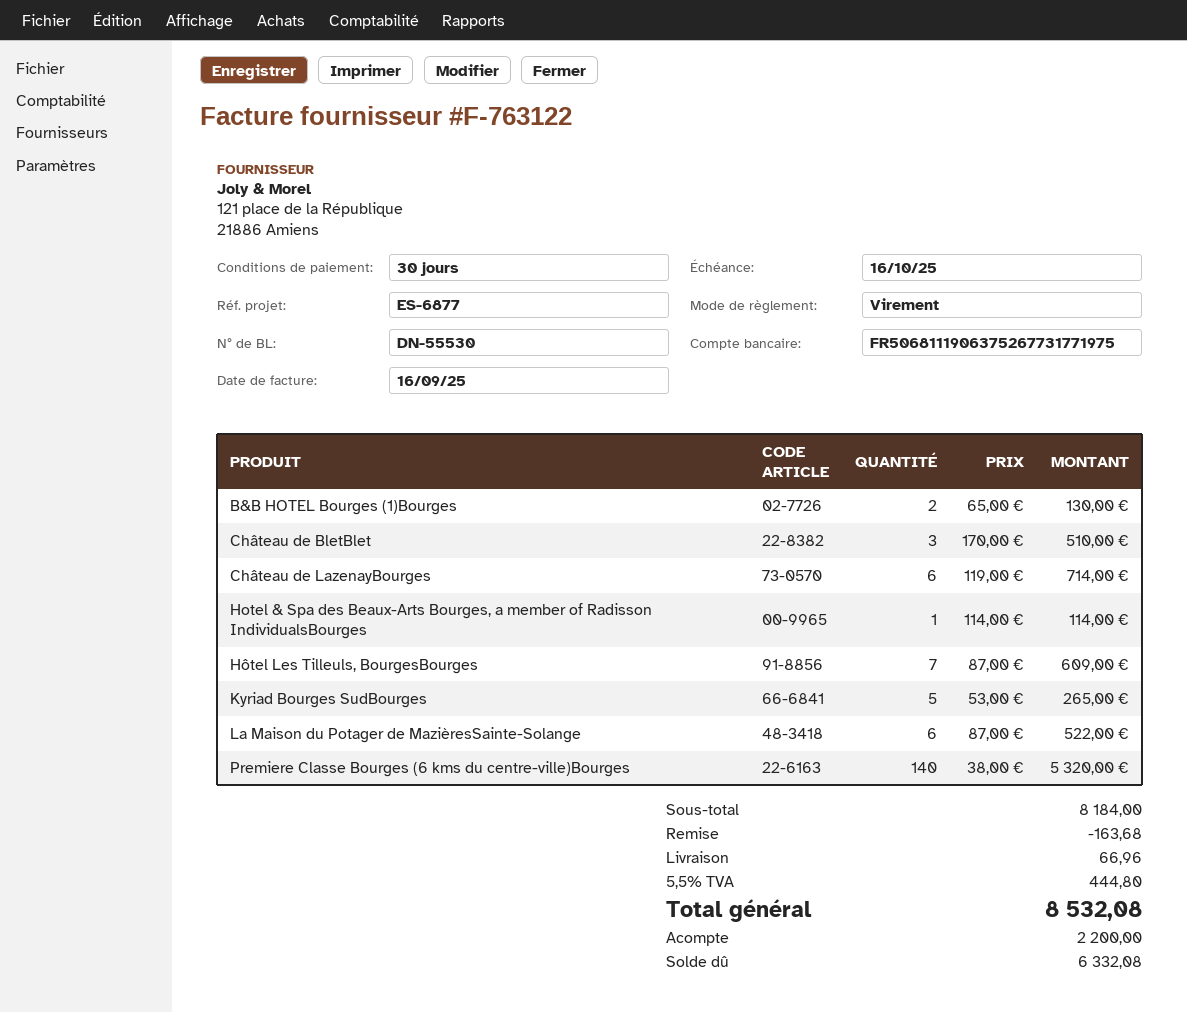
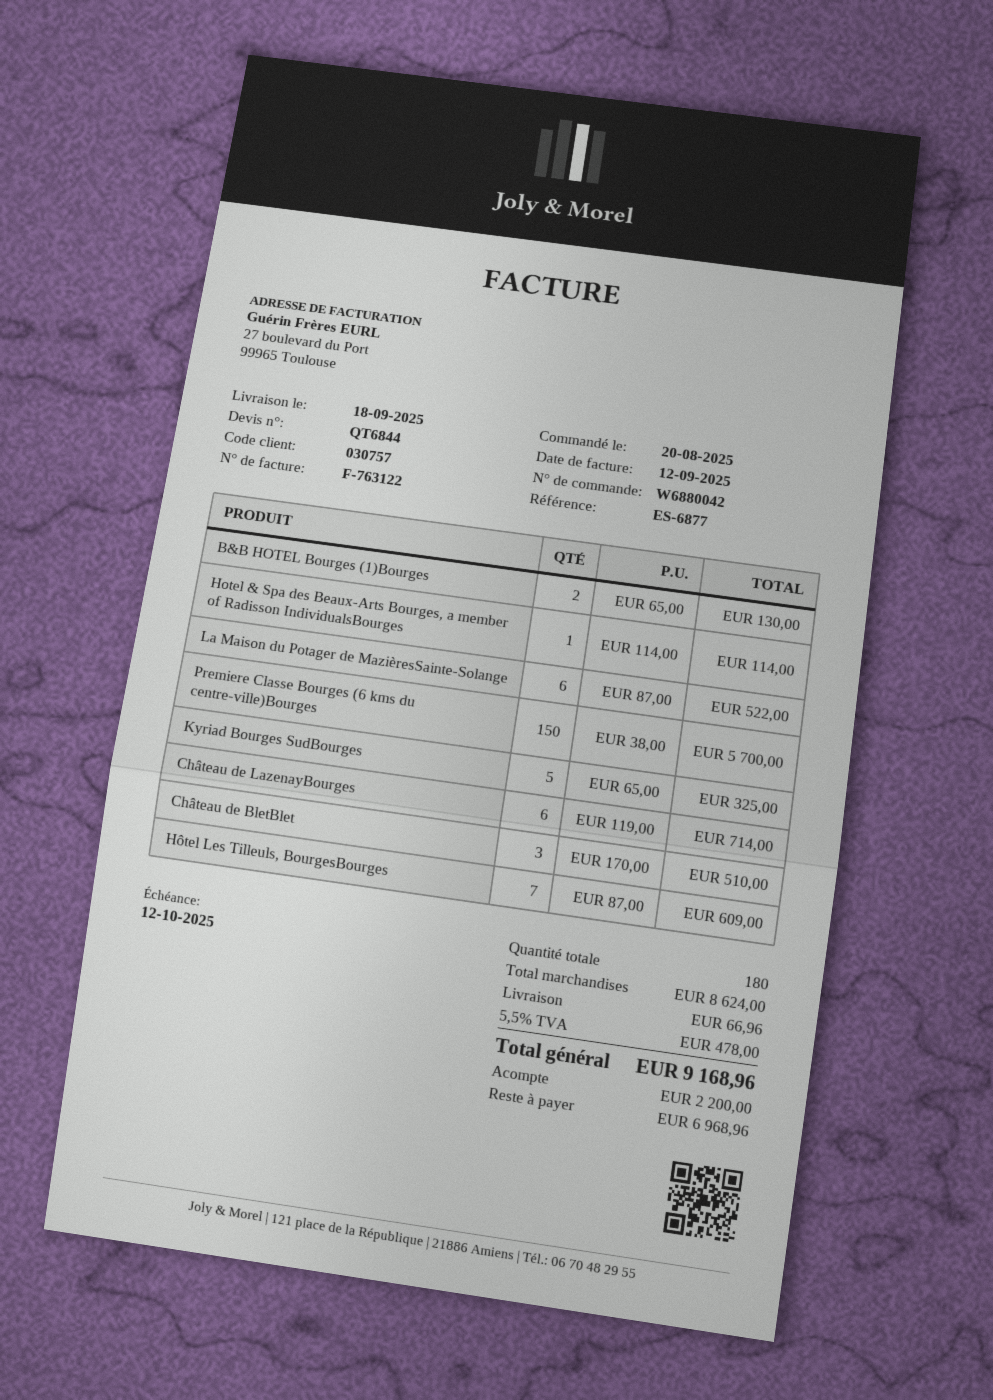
invoice date: 2025-09-16 -> 2025-09-12
due date: 2025-10-16 -> 2025-10-12
Kyriad Bourges SudBourges: 5 x 53.00 = 265.00 -> 5 x 65.00 = 325.00
Premiere Classe Bourges (6 kms du centre-ville)Bourges: 140 x 38.00 = 5320.00 -> 150 x 38.00 = 5700.00
subtotal: 8184.00 -> 8624.00
discount: 163.68 -> none
tax: 5.5% = 444.80 -> 5.5% = 478.00
total: 8532.08 -> 9168.96
balance: 6332.08 -> 6968.96

